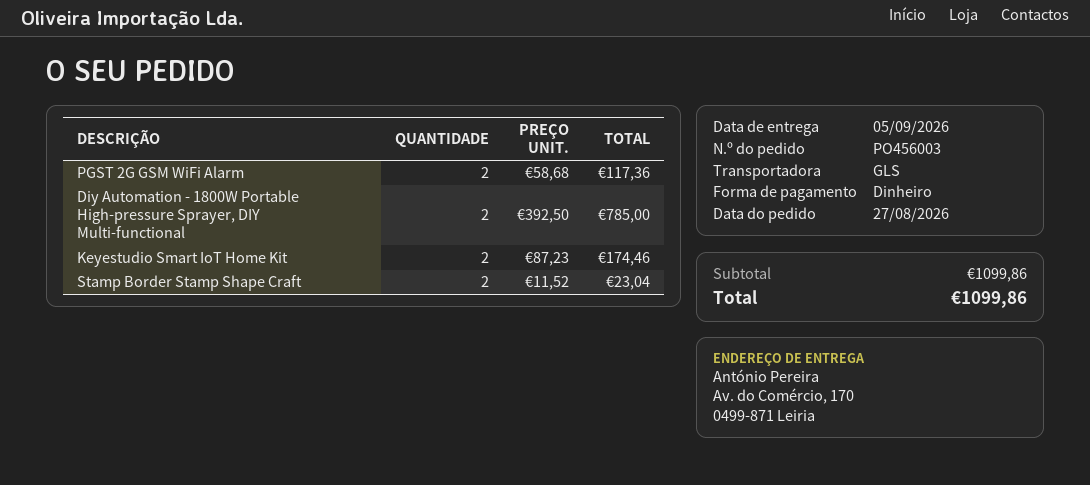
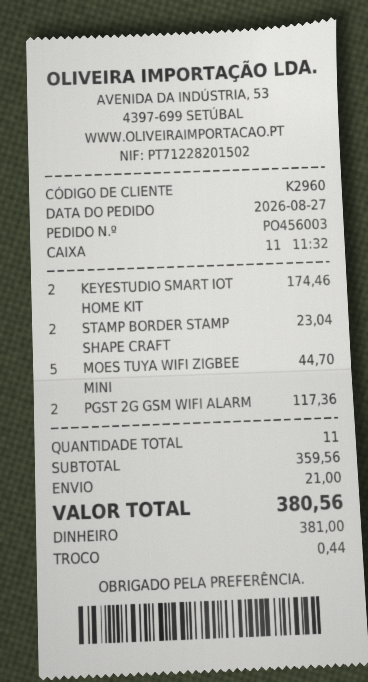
Diy Automation - 1800W Portable High-pressure Sprayer, DIY Multi-functional: 2 for 785.00 -> none
MOES TUYA WIFI ZIGBEE MINI: none -> 5 for 44.70
subtotal: 1099.86 -> 359.56
shipping: none -> 21.00
total: 1099.86 -> 380.56

